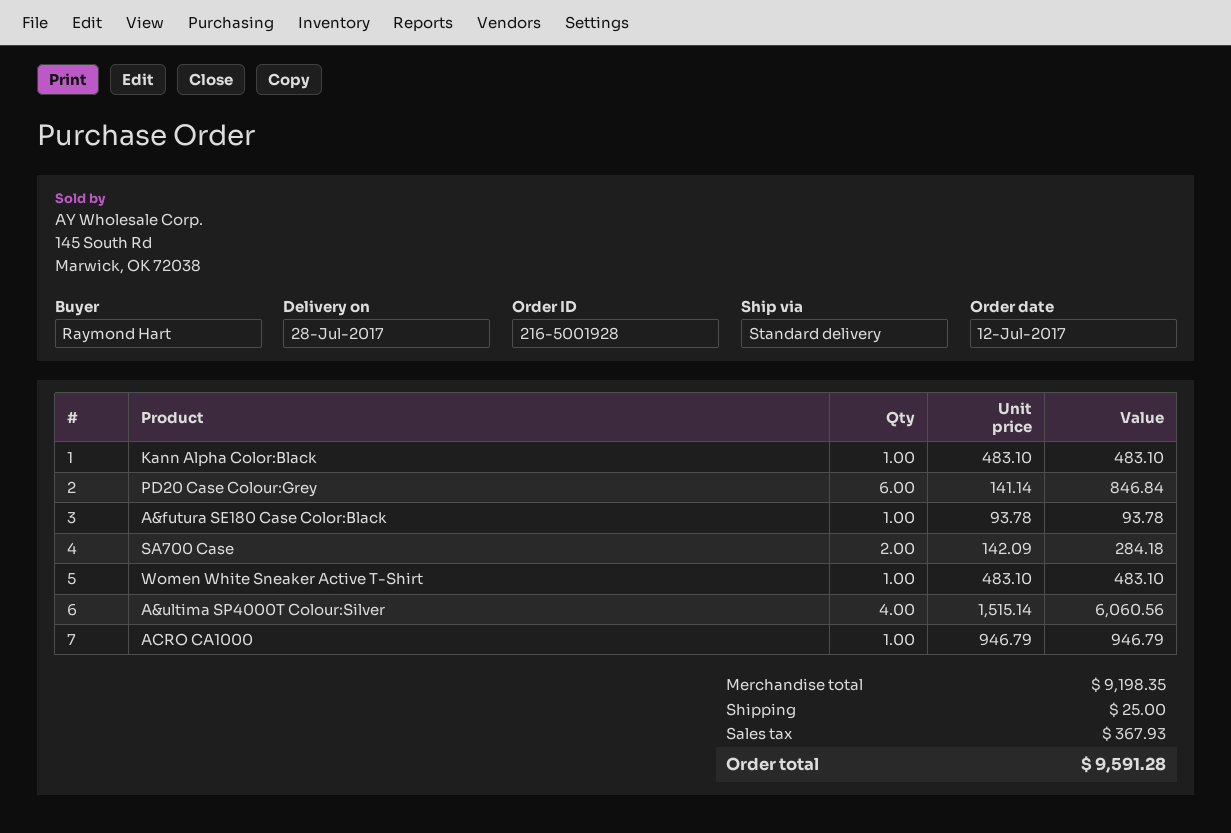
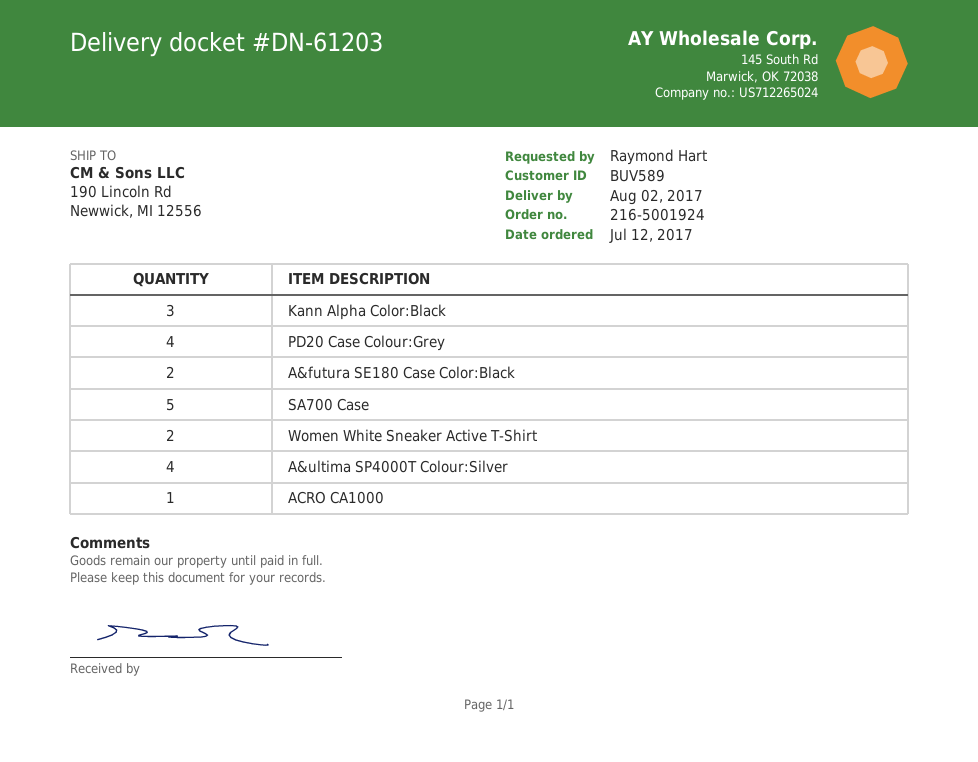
order number: 216-5001928 -> 216-5001924
delivery date: 2017-07-28 -> 2017-08-02
Kann Alpha Color:Black: 1 -> 3
PD20 Case Colour:Grey: 6 -> 4
A&futura SE180 Case Color:Black: 1 -> 2
SA700 Case: 2 -> 5
Women White Sneaker Active T-Shirt: 1 -> 2

